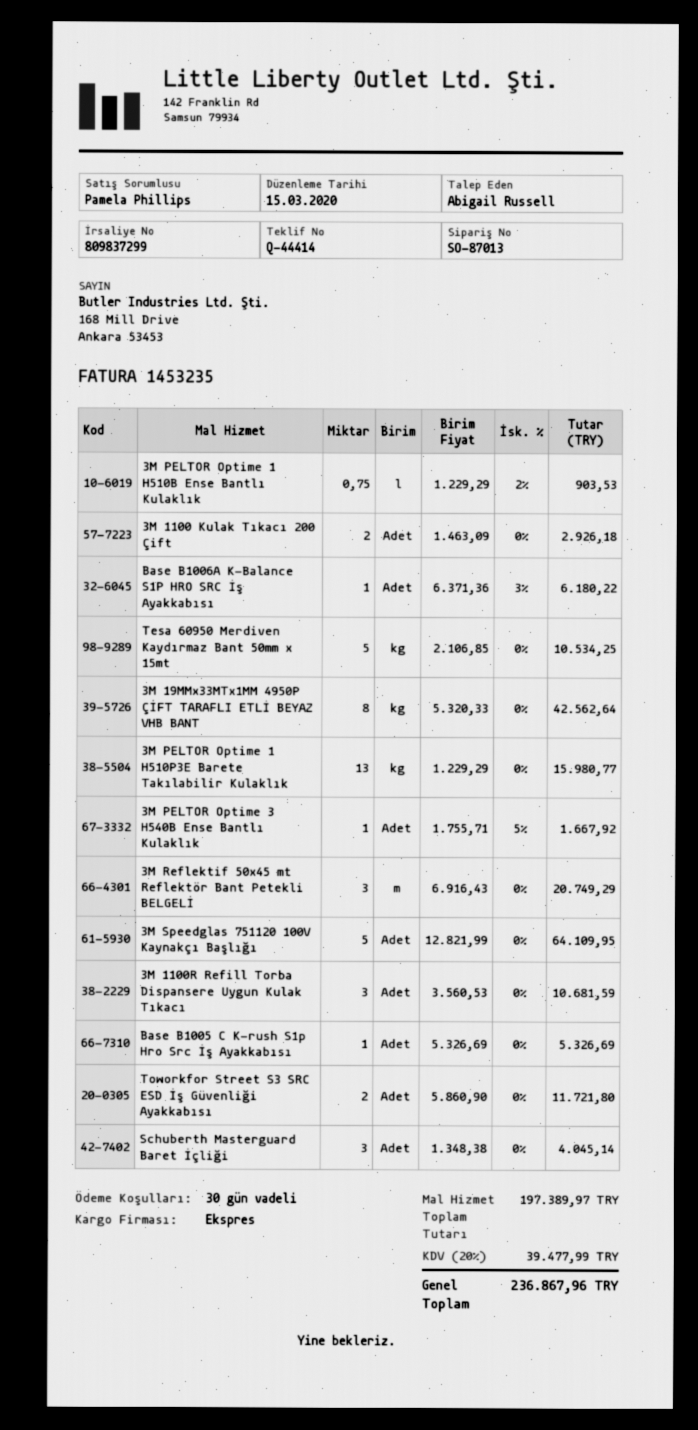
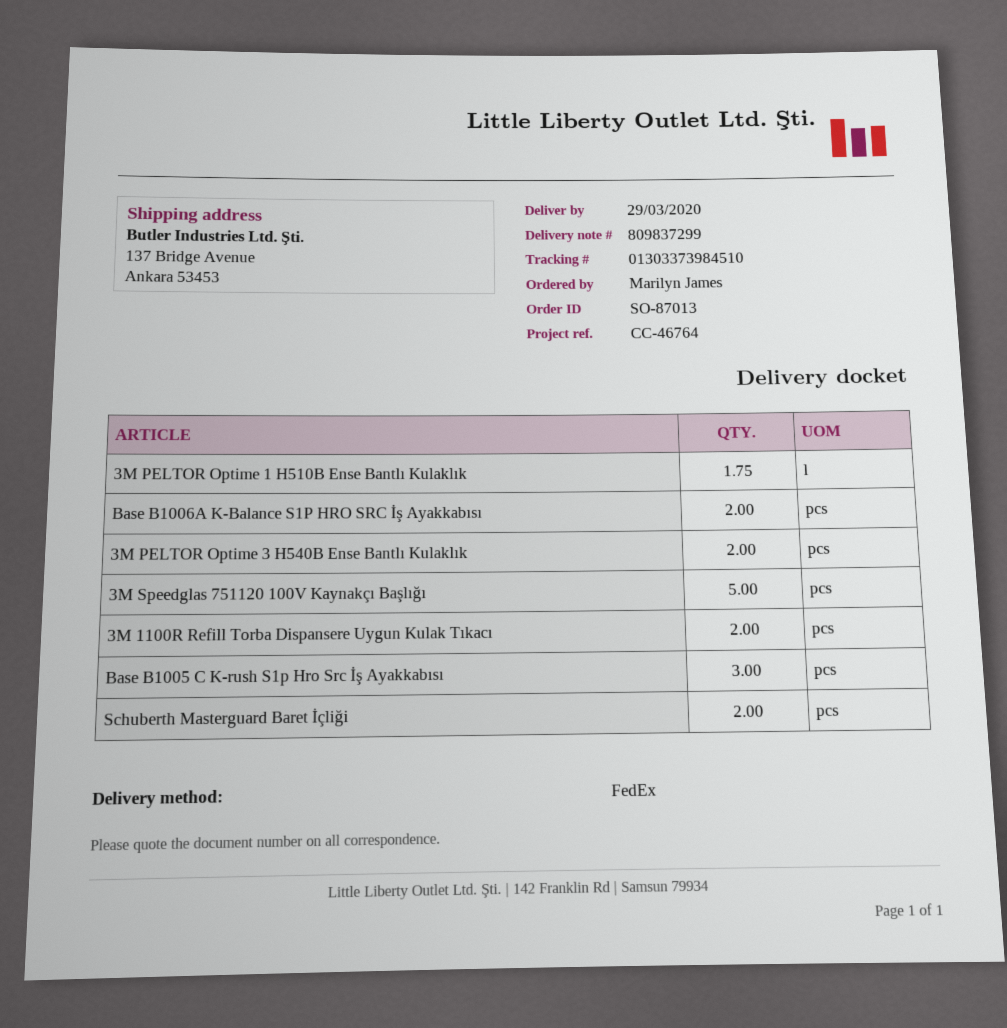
ordered by: Abigail Russell -> Marilyn James
shipping method: express -> FedEx
3M PELTOR Optime 1 H510B Ense Bantlı Kulaklık: 0.75 -> 1.75
3M 1100 Kulak Tıkacı 200 Çift: 2 -> none
Base B1006A K-Balance S1P HRO SRC İş Ayakkabısı: 1 -> 2
Tesa 60950 Merdiven Kaydırmaz Bant 50mm x 15mt: 5 -> none
3M 19MMx33MTx1MM 4950P ÇİFT TARAFLI ETLİ BEYAZ VHB BANT: 8 -> none
3M PELTOR Optime 1 H510P3E Barete Takılabilir Kulaklık: 13 -> none
3M PELTOR Optime 3 H540B Ense Bantlı Kulaklık: 1 -> 2
3M Reflektif 50x45 mt Reflektör Bant Petekli BELGELİ: 3 -> none
3M 1100R Refill Torba Dispansere Uygun Kulak Tıkacı: 3 -> 2
Base B1005 C K-rush S1p Hro Src İş Ayakkabısı: 1 -> 3
Toworkfor Street S3 SRC ESD İş Güvenliği Ayakkabısı: 2 -> none
Schuberth Masterguard Baret İçliği: 3 -> 2

